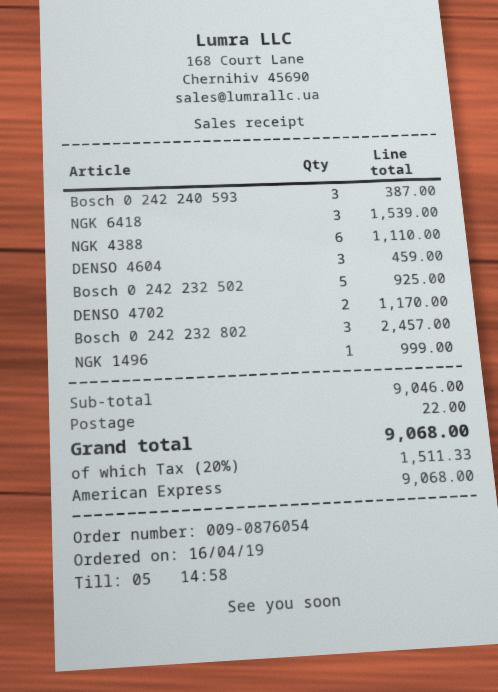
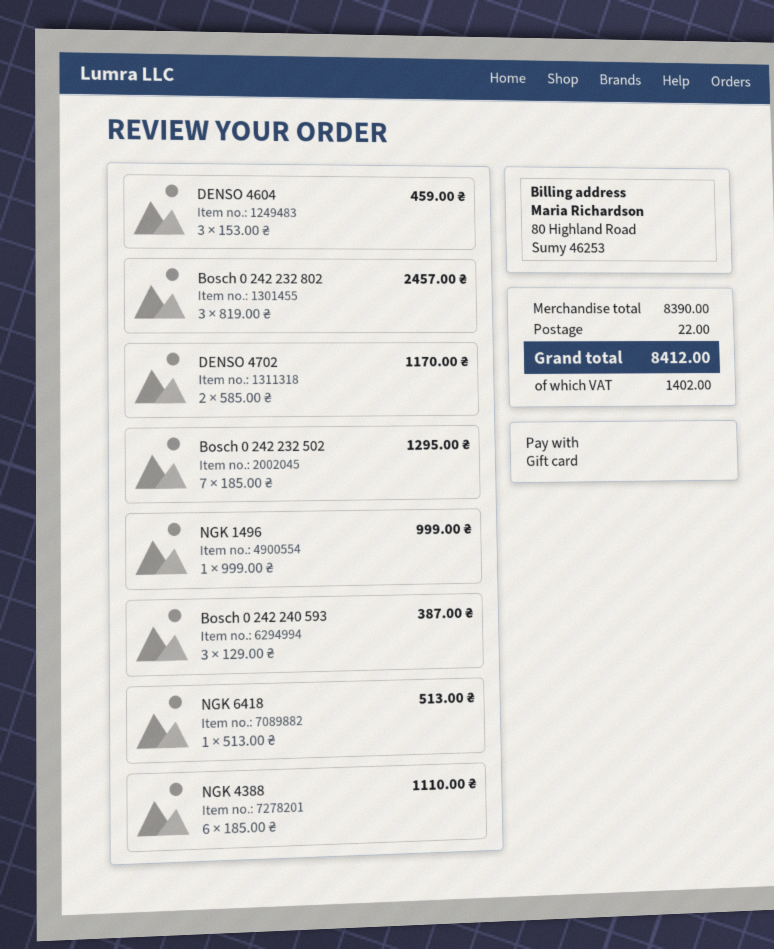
payment method: American Express -> gift card
NGK 6418: 3 for 1539.00 -> 1 for 513.00
Bosch 0 242 232 502: 5 for 925.00 -> 7 for 1295.00
subtotal: 9046.00 -> 8390.00
tax: 1511.33 -> 1402.00
total: 9068.00 -> 8412.00

